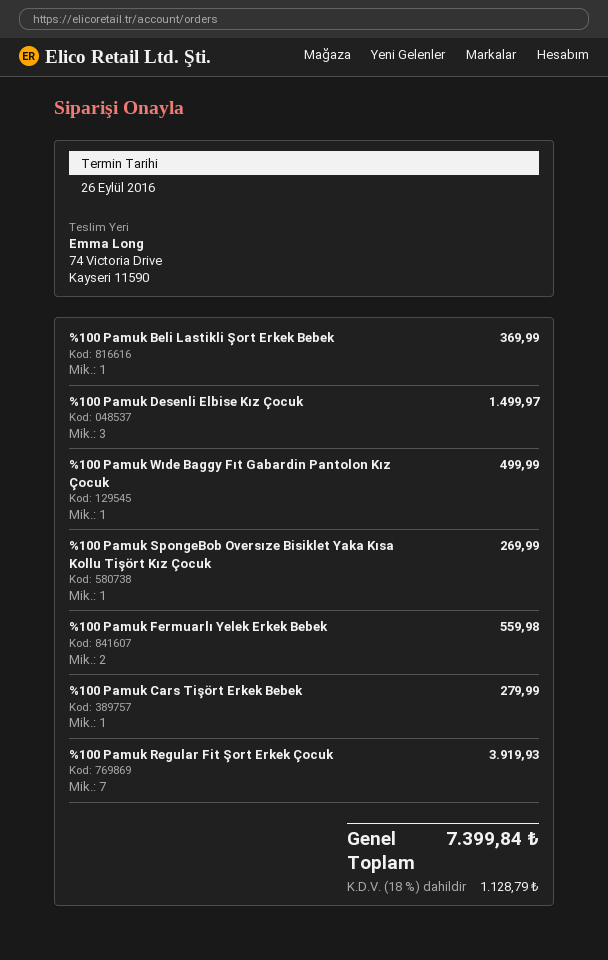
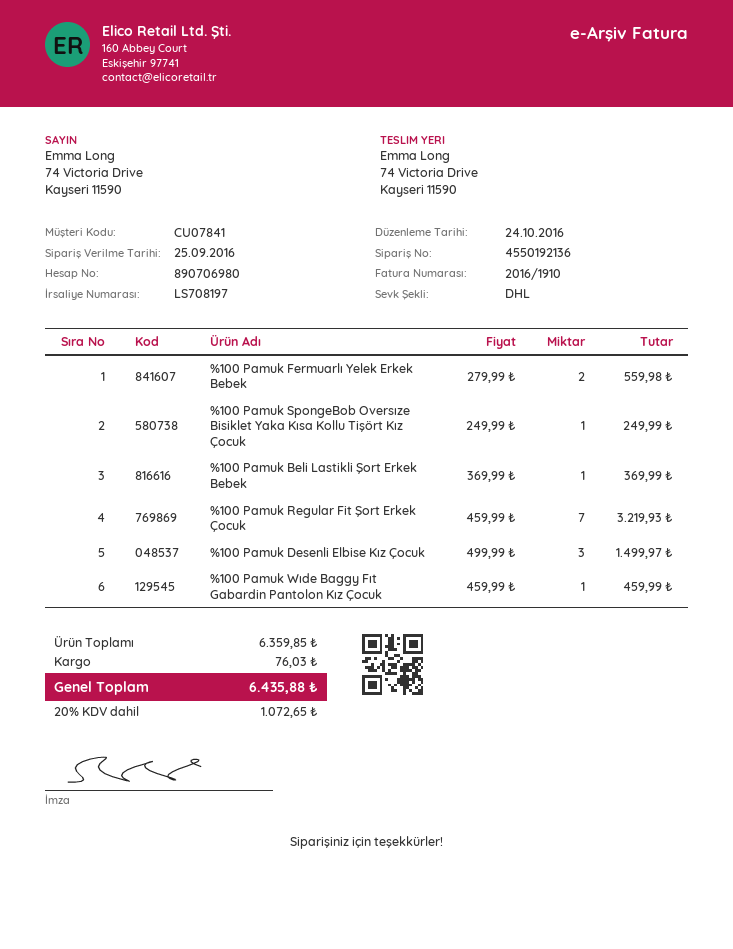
%100 Pamuk Wıde Baggy Fıt Gabardin Pantolon Kız Çocuk: 1 for 499.99 -> 1 for 459.99
%100 Pamuk SpongeBob Oversıze Bisiklet Yaka Kısa Kollu Tişört Kız Çocuk: 1 for 269.99 -> 1 for 249.99
%100 Pamuk Cars Tişört Erkek Bebek: 1 for 279.99 -> none
%100 Pamuk Regular Fit Şort Erkek Çocuk: 7 for 3919.93 -> 7 for 3219.93
shipping: none -> 76.03
tax: 18% = 1128.79 -> 20% = 1072.65
total: 7399.84 -> 6435.88

